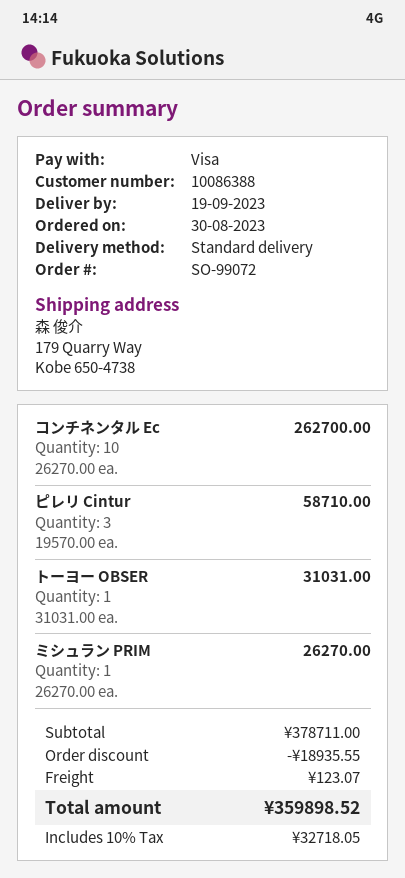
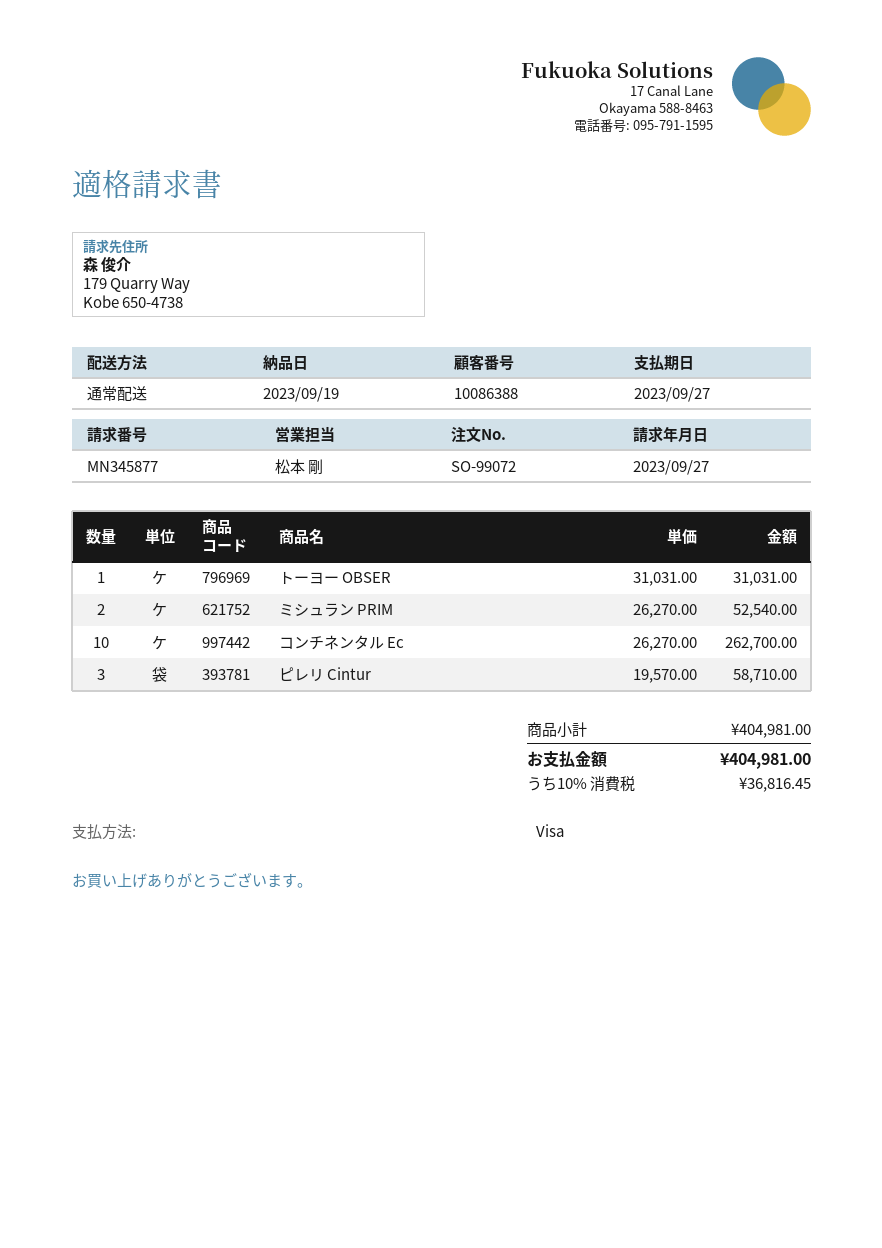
ミシュラン PRIM: 1 x 26270.00 = 26270.00 -> 2 x 26270.00 = 52540.00
subtotal: 378711.00 -> 404981.00
discount: 18935.55 -> none
shipping: 123.07 -> none
tax: 10% = 32718.05 -> 10% = 36816.45
total: 359898.52 -> 404981.00

